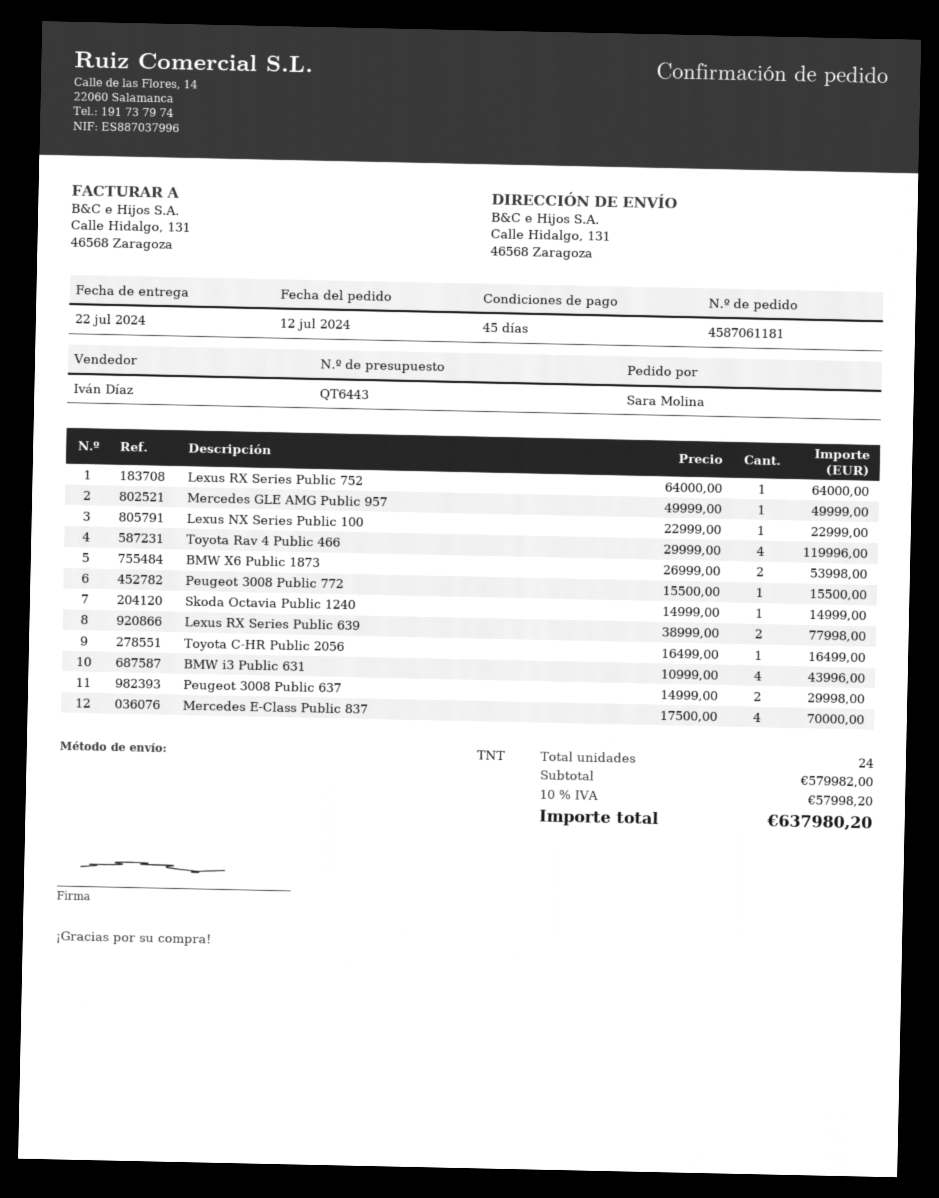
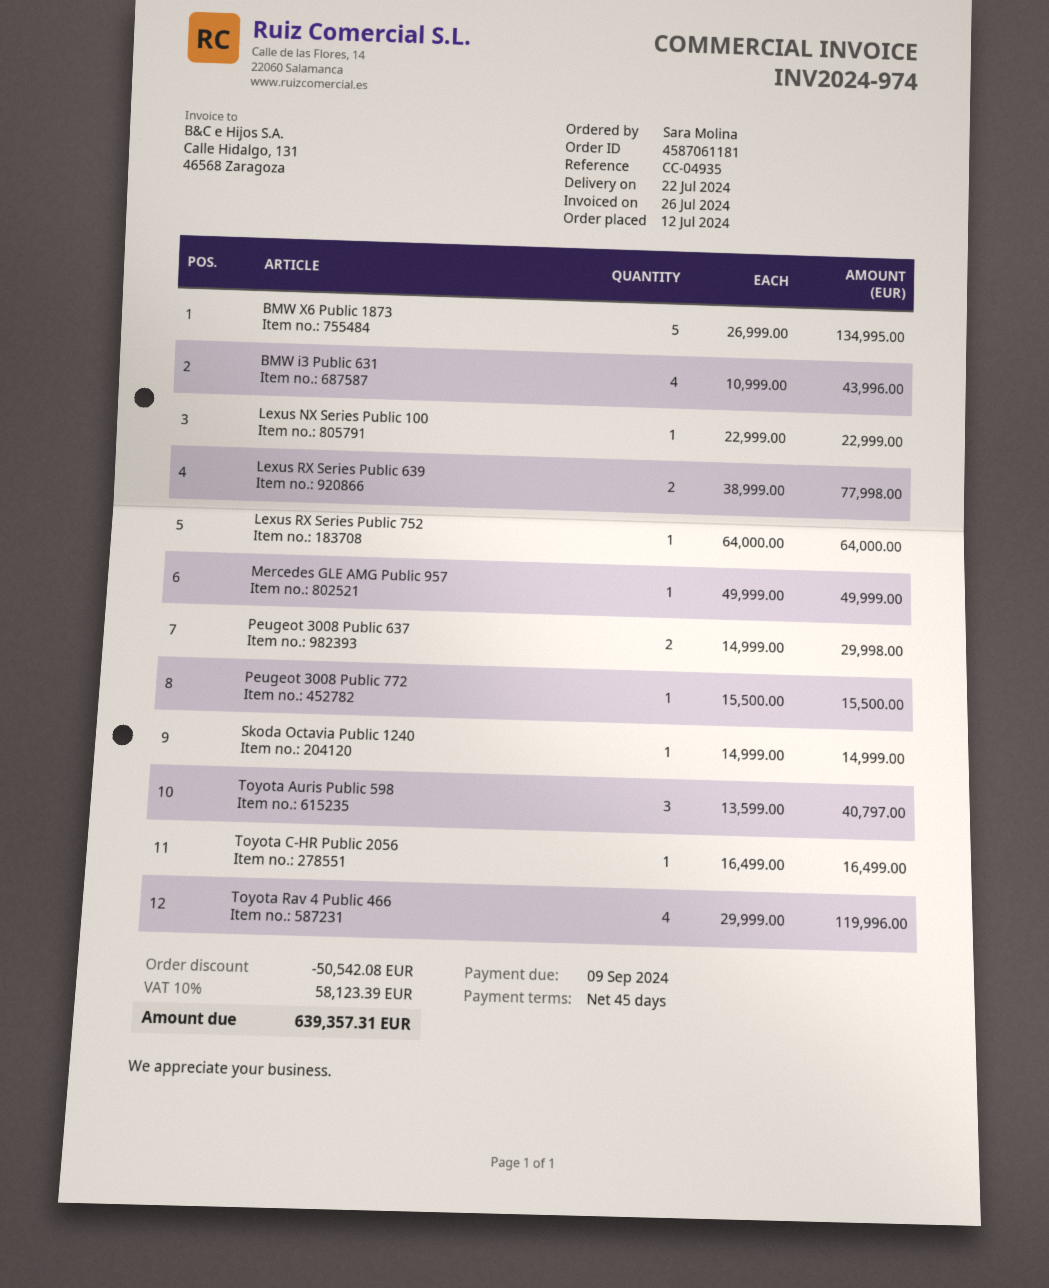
BMW X6 Public 1873: 2 x 26999.00 = 53998.00 -> 5 x 26999.00 = 134995.00
Mercedes E-Class Public 837: 4 x 17500.00 = 70000.00 -> none
Toyota Auris Public 598: none -> 3 x 13599.00 = 40797.00
discount: none -> 50542.08
tax: 10% = 57998.20 -> 10% = 58123.39
total: 637980.20 -> 639357.31

